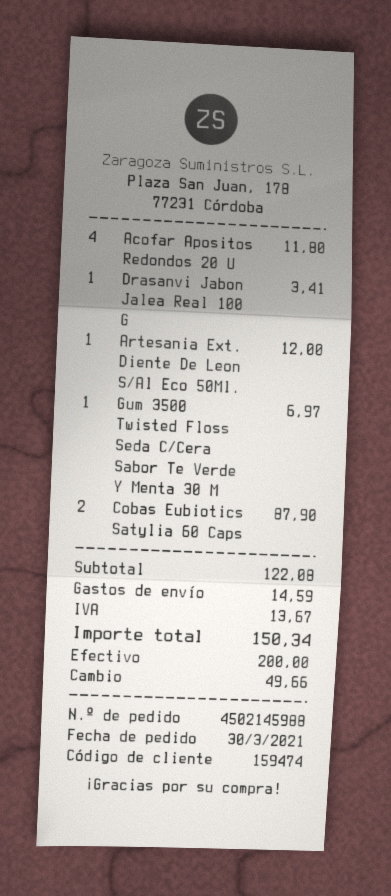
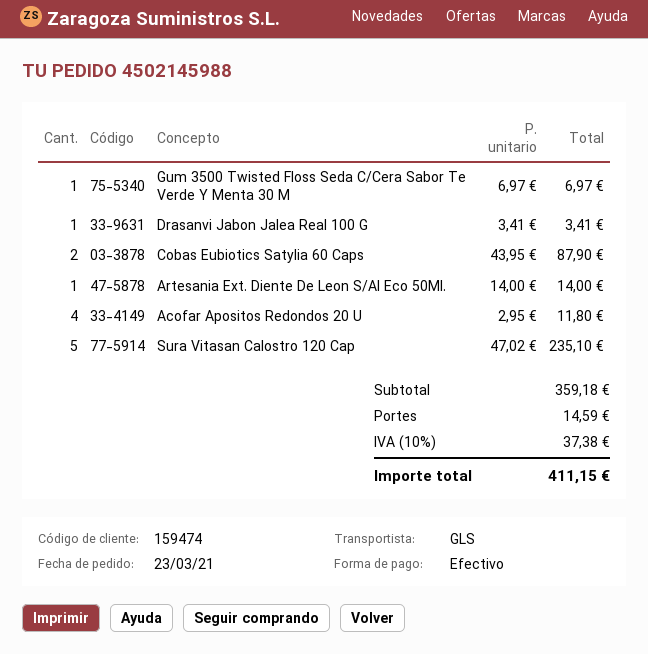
order date: 2021-03-30 -> 2021-03-23
Artesania Ext. Diente De Leon S/Al Eco 50Ml.: 1 for 12.00 -> 1 for 14.00
Sura Vitasan Calostro 120 Cap: none -> 5 for 235.10
subtotal: 122.08 -> 359.18
tax: 13.67 -> 37.38
total: 150.34 -> 411.15

